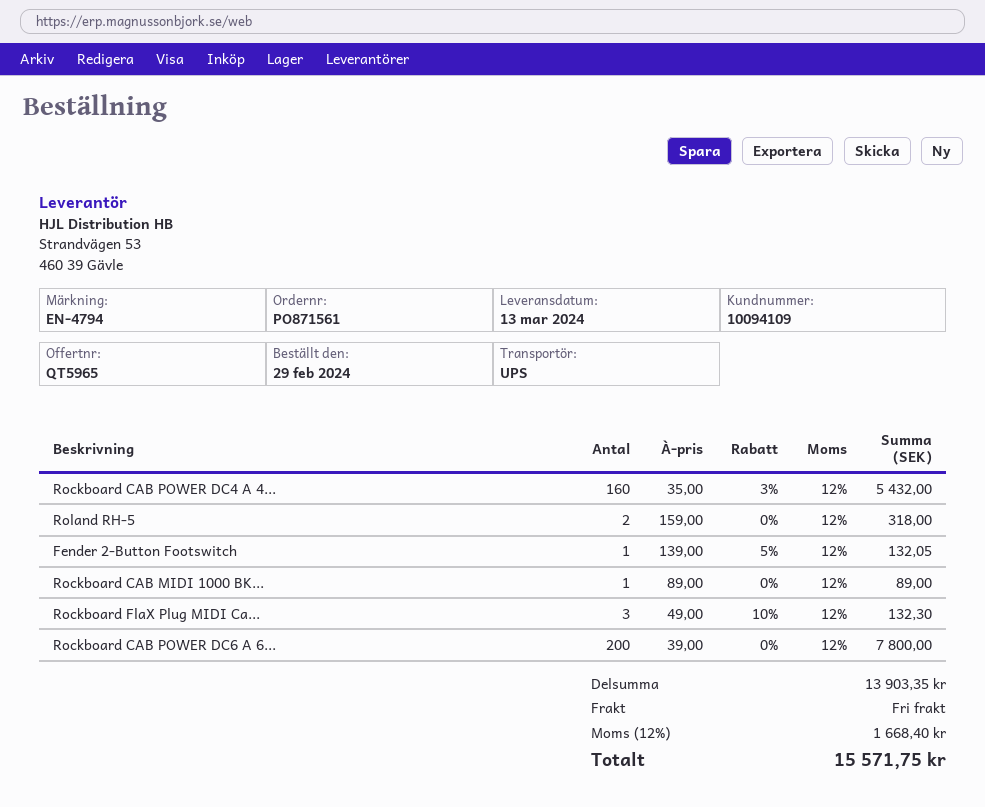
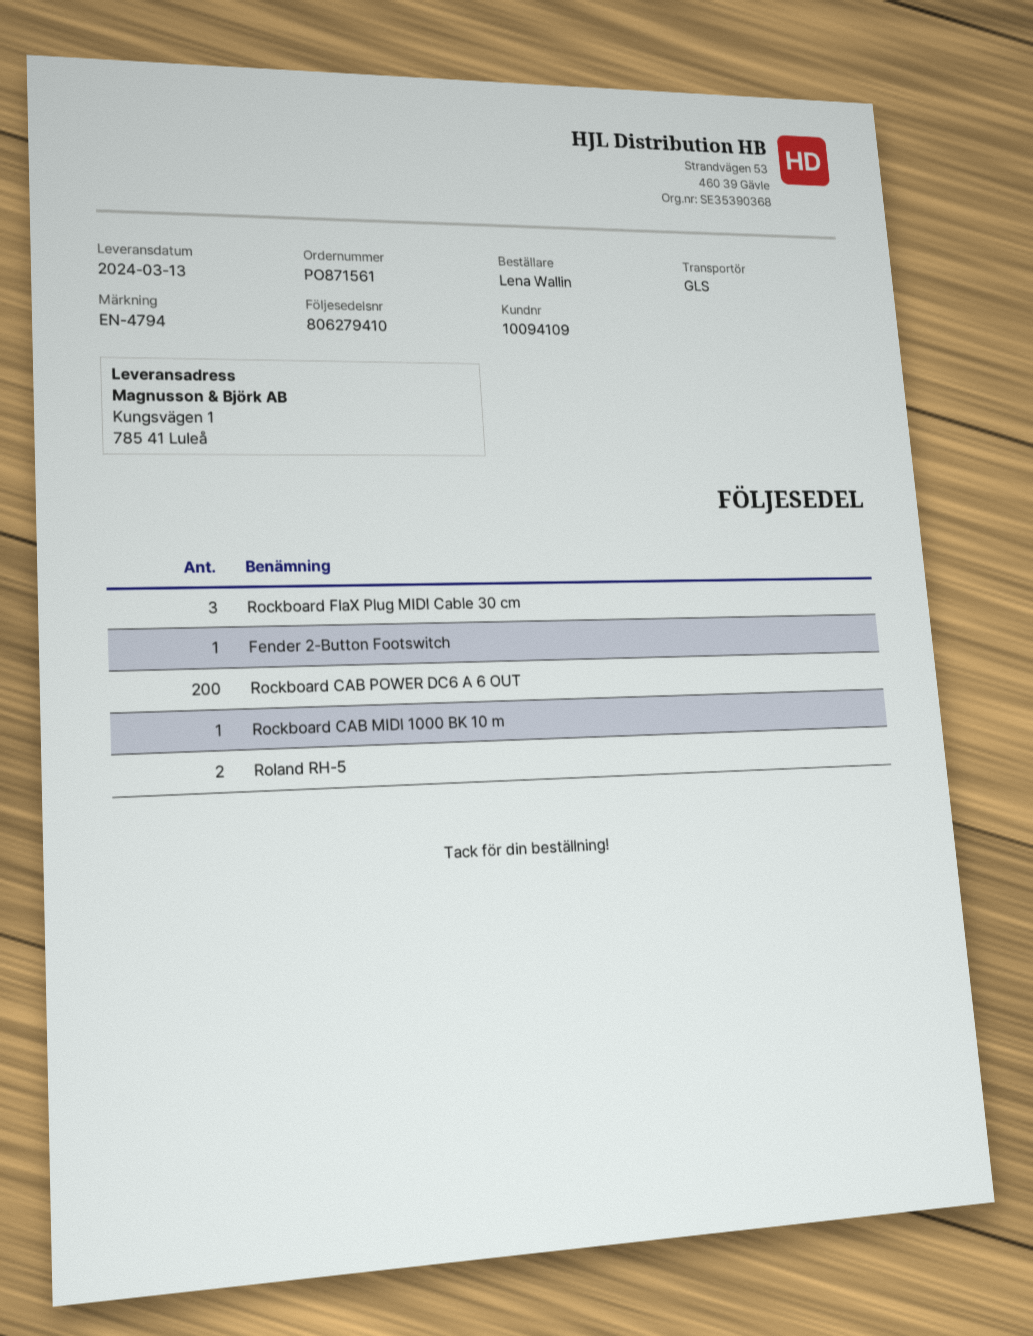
shipping method: UPS -> GLS
Rockboard CAB POWER DC4 A 4...: 160 -> none

